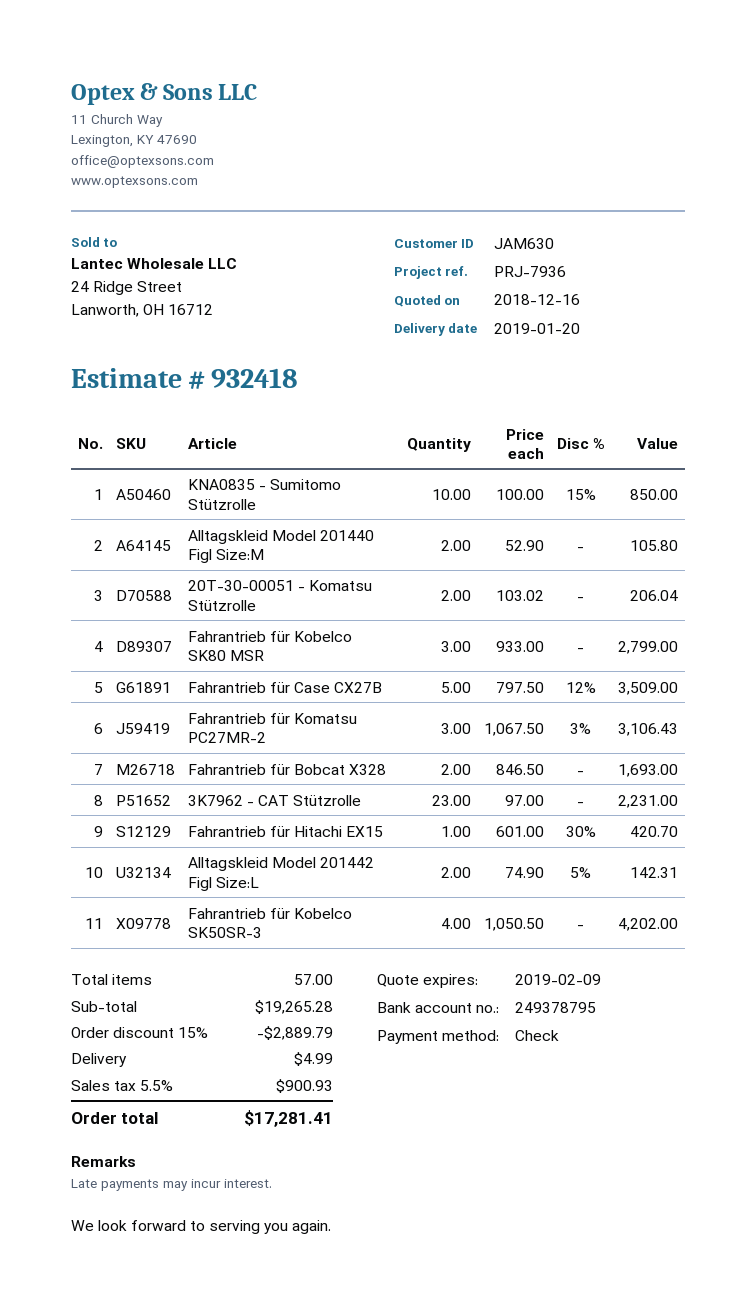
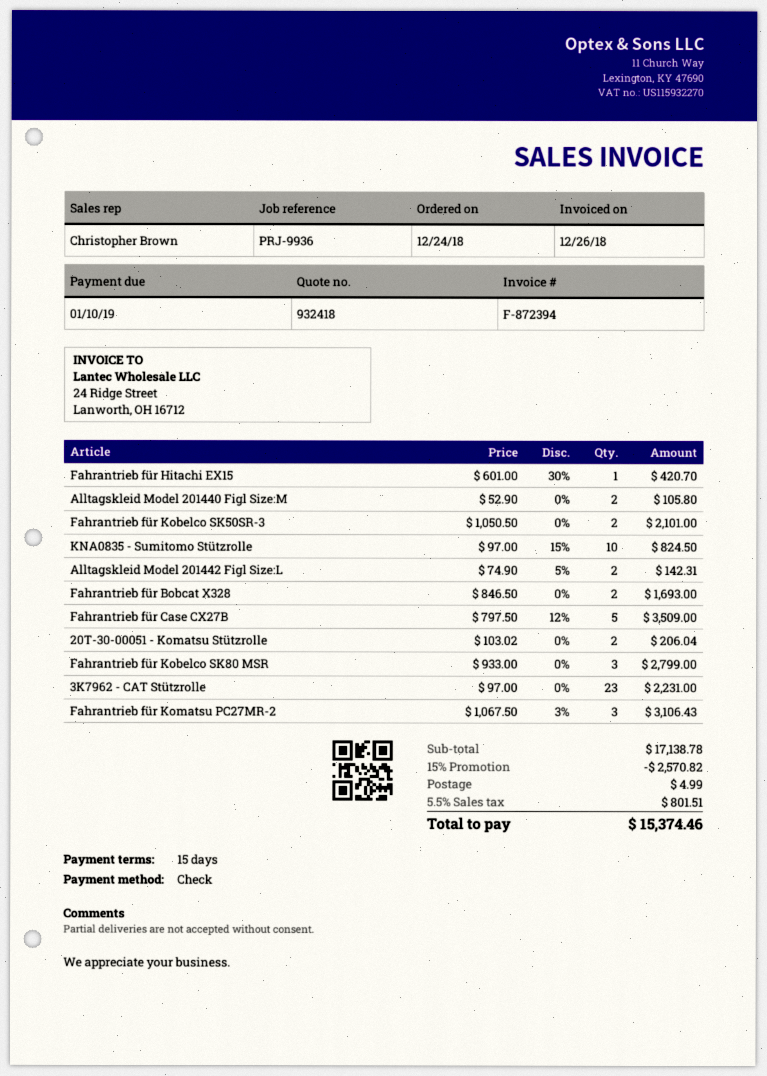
reference: PRJ-7936 -> PRJ-9936
KNA0835 - Sumitomo Stützrolle: 10 x 100.00 - 15% = 850.00 -> 10 x 97.00 - 15% = 824.50
Fahrantrieb für Kobelco SK50SR-3: 4 x 1050.50 = 4202.00 -> 2 x 1050.50 = 2101.00
subtotal: 19265.28 -> 17138.78
discount: 15% = 2889.79 -> 15% = 2570.82
tax: 5.5% = 900.93 -> 5.5% = 801.51
total: 17281.41 -> 15374.46

